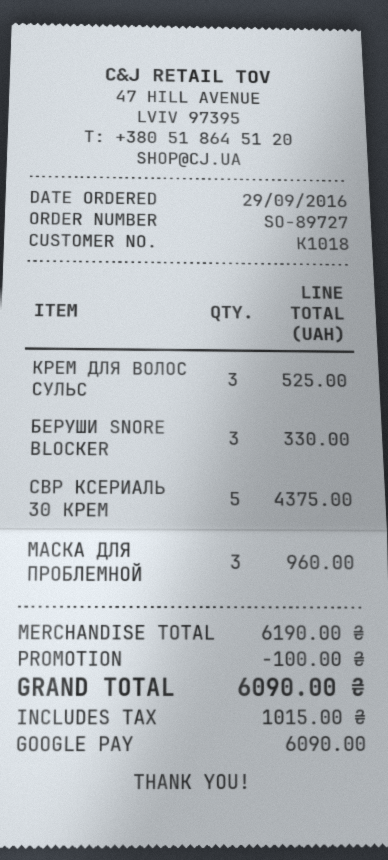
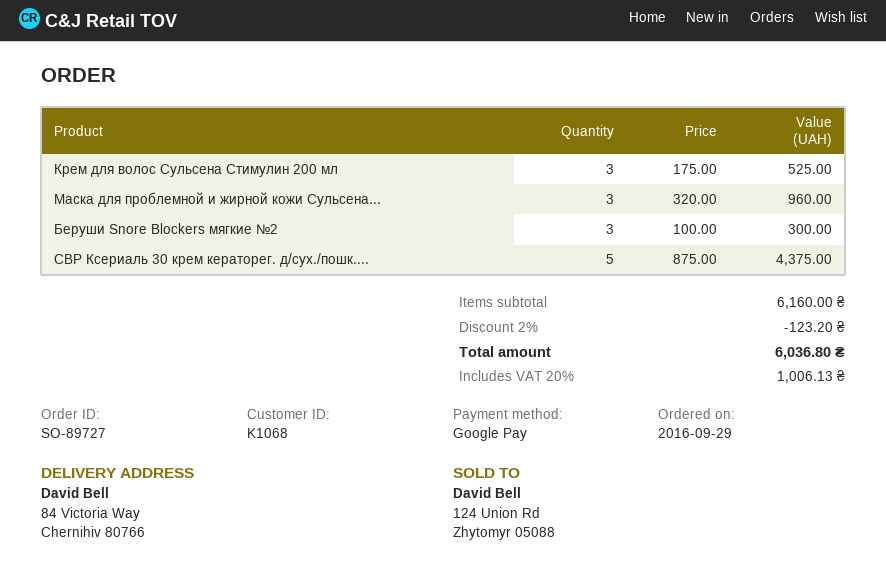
customer number: K1018 -> K1068
БЕРУШИ SNORE BLOCKER: 3 for 330.00 -> 3 for 300.00
subtotal: 6190.00 -> 6160.00
discount: 100.00 -> 123.20
tax: 1015.00 -> 1006.13
total: 6090.00 -> 6036.80

